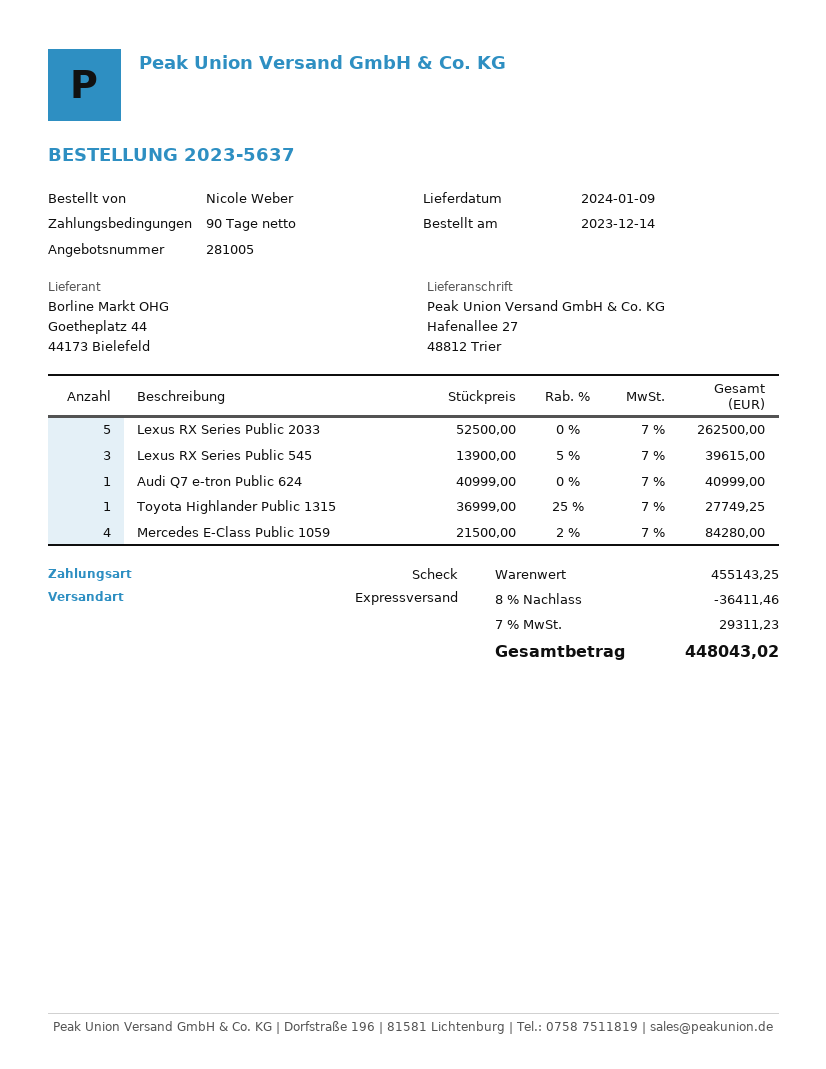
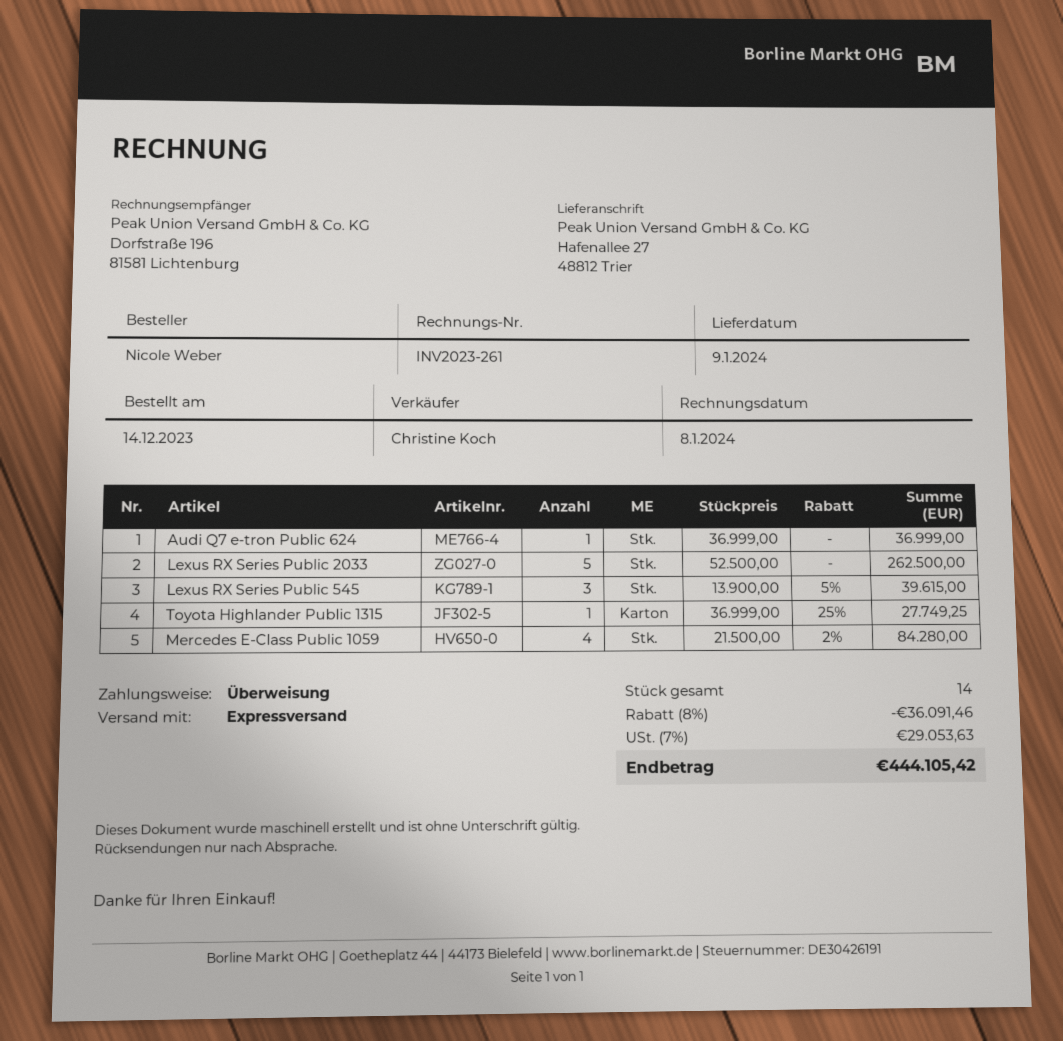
payment method: cheque -> bank transfer
Audi Q7 e-tron Public 624: 1 x 40999.00 = 40999.00 -> 1 x 36999.00 = 36999.00
discount: 8% = 36411.46 -> 8% = 36091.46
tax: 7% = 29311.23 -> 7% = 29053.63
total: 448043.02 -> 444105.42

